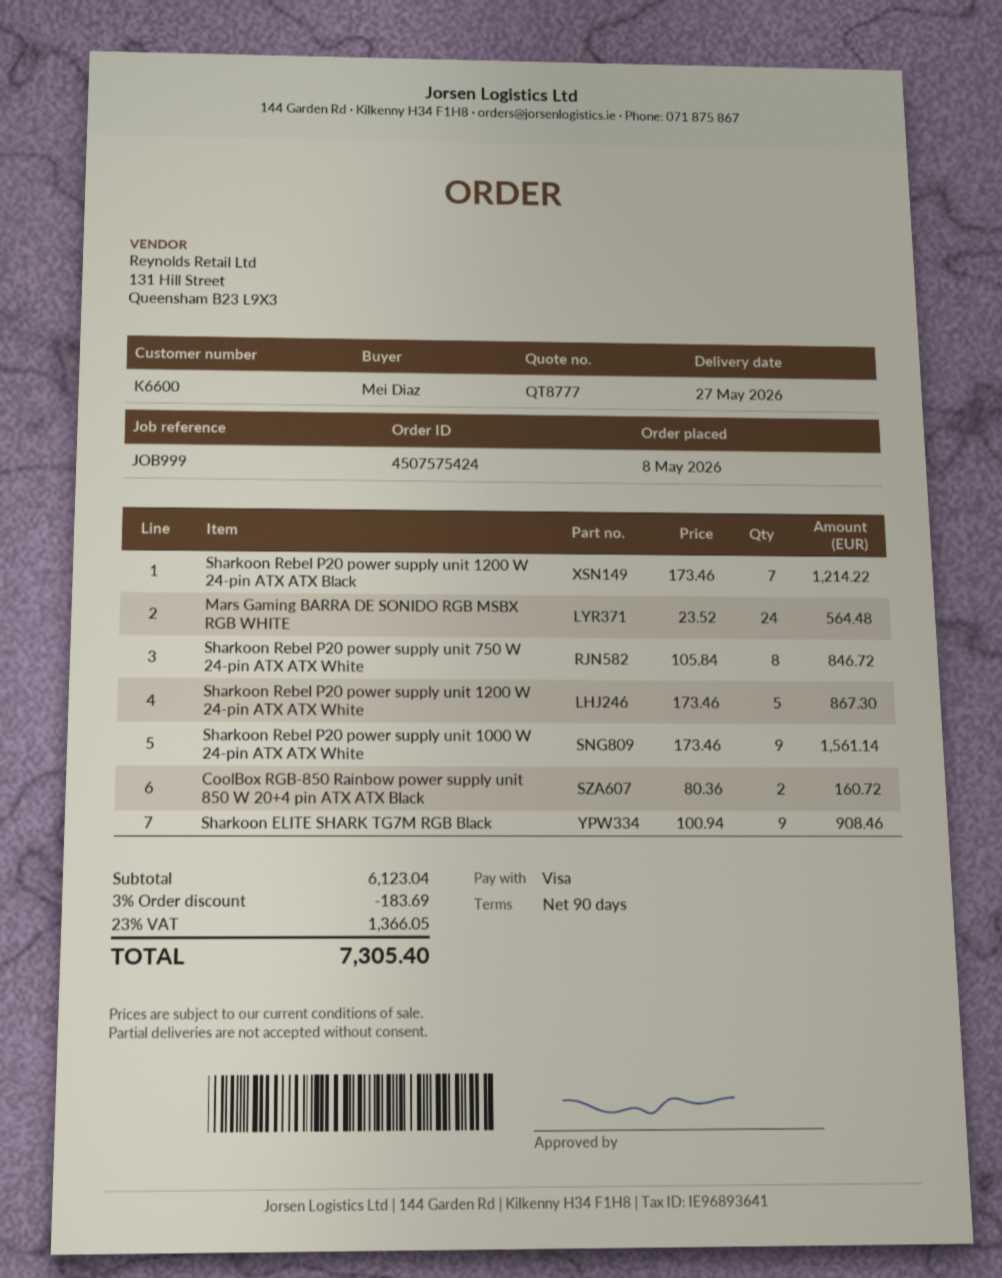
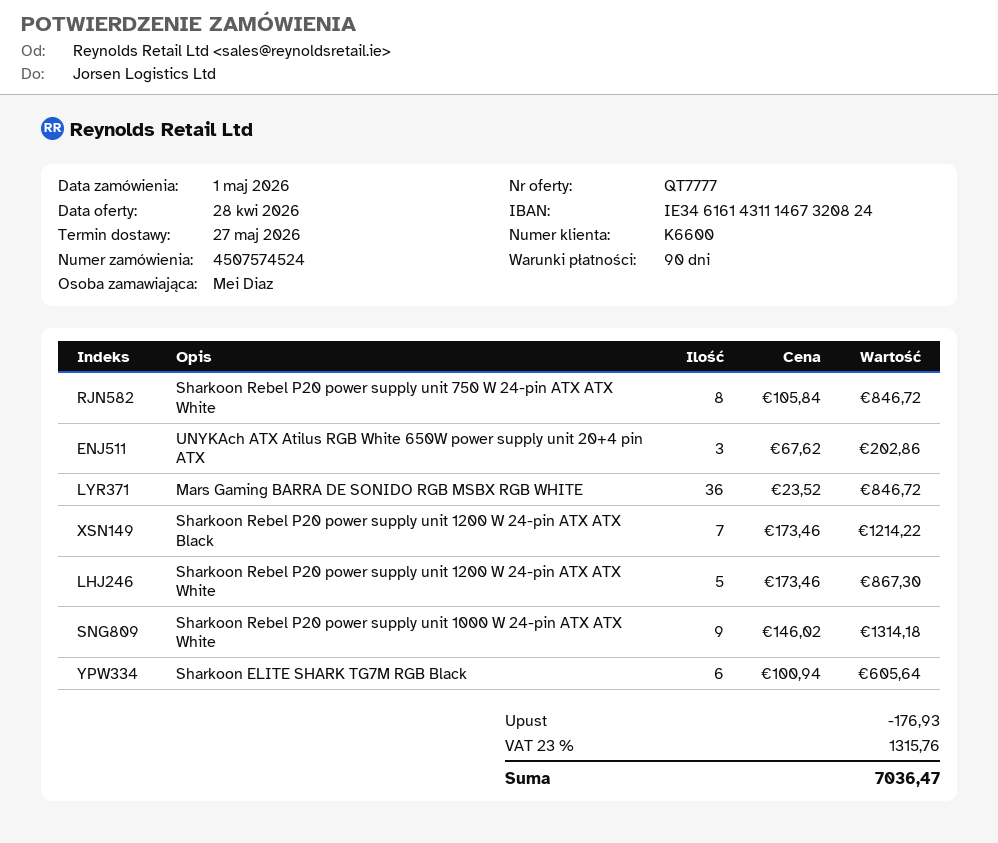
quote number: QT8777 -> QT7777
order number: 4507575424 -> 4507574524
order date: 2026-05-08 -> 2026-05-01
Mars Gaming BARRA DE SONIDO RGB MSBX RGB WHITE: 24 x 23.52 = 564.48 -> 36 x 23.52 = 846.72
Sharkoon Rebel P20 power supply unit 1000 W 24-pin ATX ATX White: 9 x 173.46 = 1561.14 -> 9 x 146.02 = 1314.18
CoolBox RGB-850 Rainbow power supply unit 850 W 20+4 pin ATX ATX Black: 2 x 80.36 = 160.72 -> none
Sharkoon ELITE SHARK TG7M RGB Black: 9 x 100.94 = 908.46 -> 6 x 100.94 = 605.64
UNYKAch ATX Atilus RGB White 650W power supply unit 20+4 pin ATX: none -> 3 x 67.62 = 202.86
discount: 183.69 -> 176.93
tax: 23% = 1366.05 -> 23% = 1315.76
total: 7305.40 -> 7036.47

